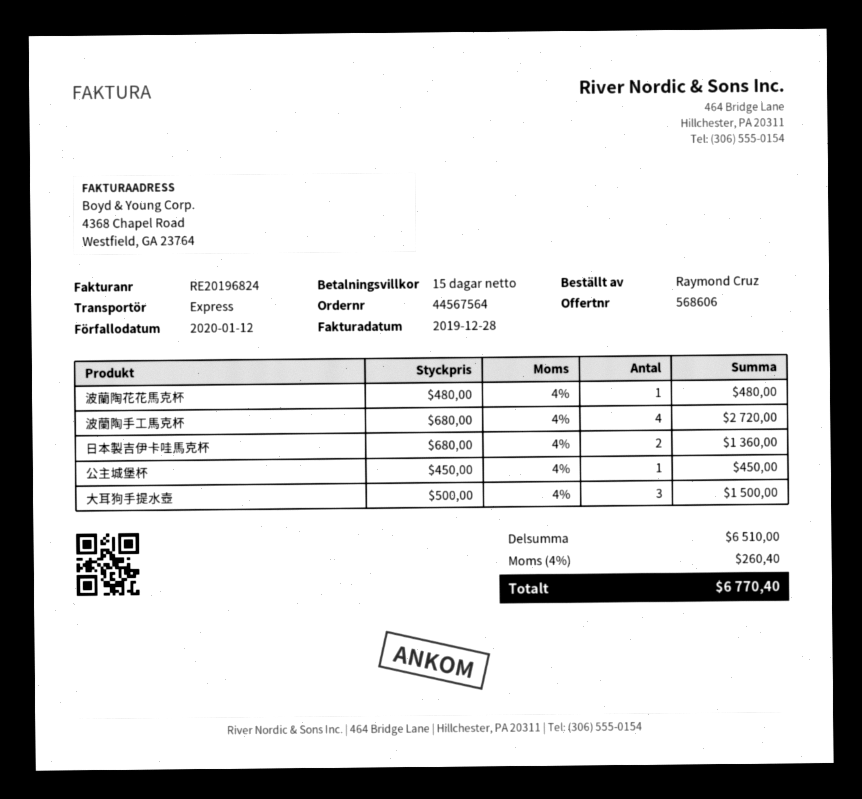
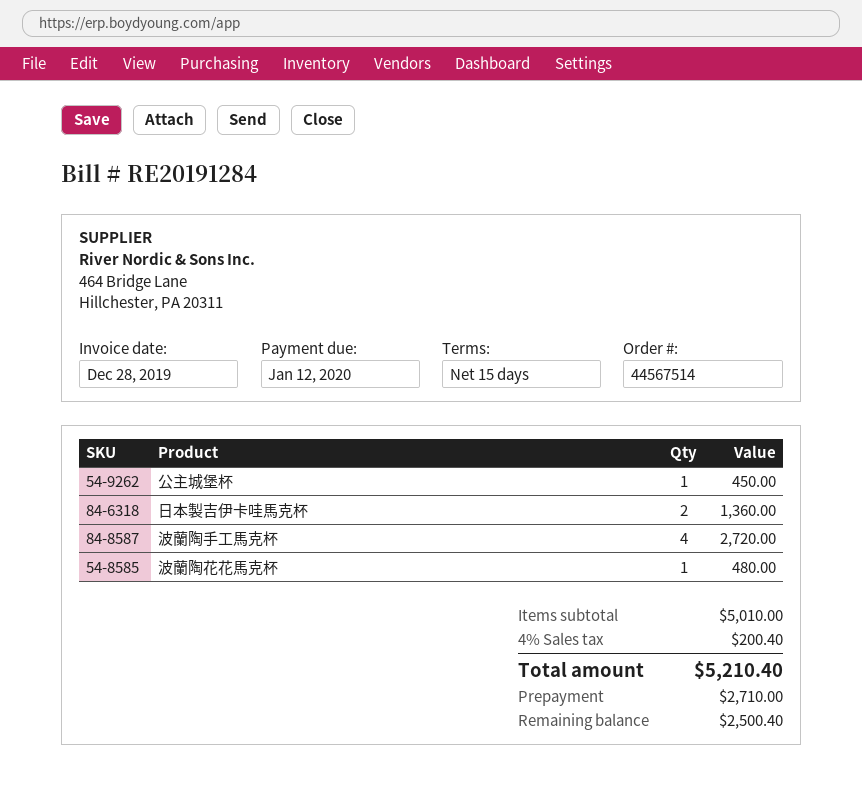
order number: 44567564 -> 44567514
invoice number: RE20196824 -> RE20191284
大耳狗手提水壺: 3 for 1500.00 -> none
subtotal: 6510.00 -> 5010.00
tax: 4% = 260.40 -> 4% = 200.40
total: 6770.40 -> 5210.40

